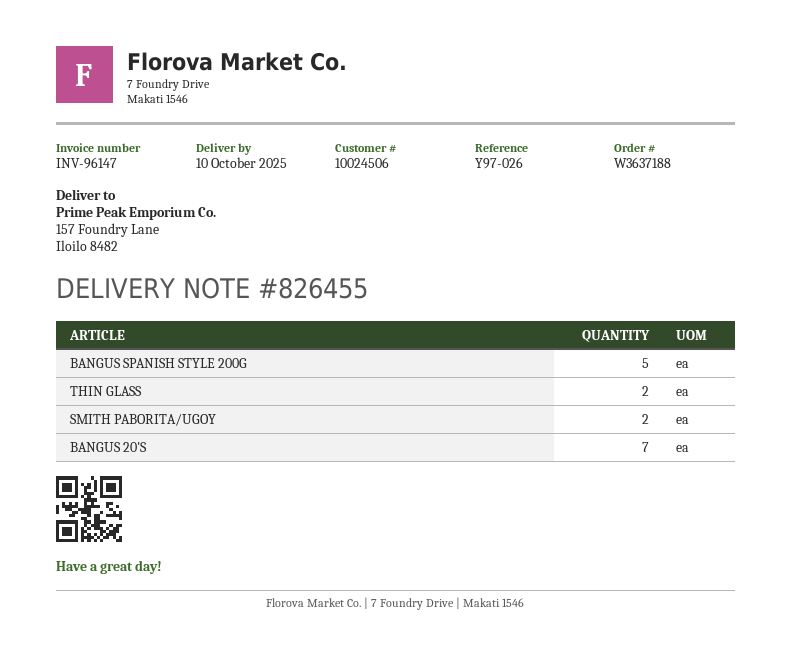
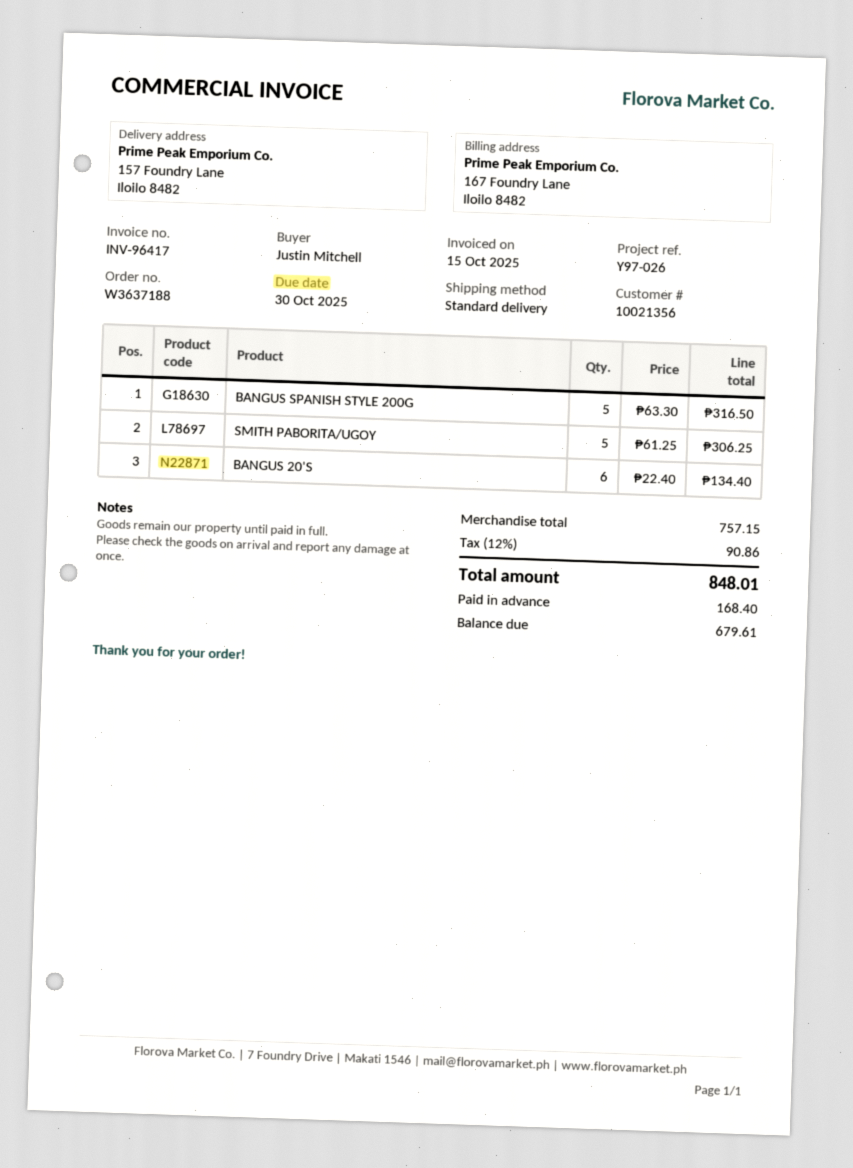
invoice number: INV-96147 -> INV-96417
customer number: 10024506 -> 10021356
THIN GLASS: 2 -> none
SMITH PABORITA/UGOY: 2 -> 5
BANGUS 20'S: 7 -> 6

